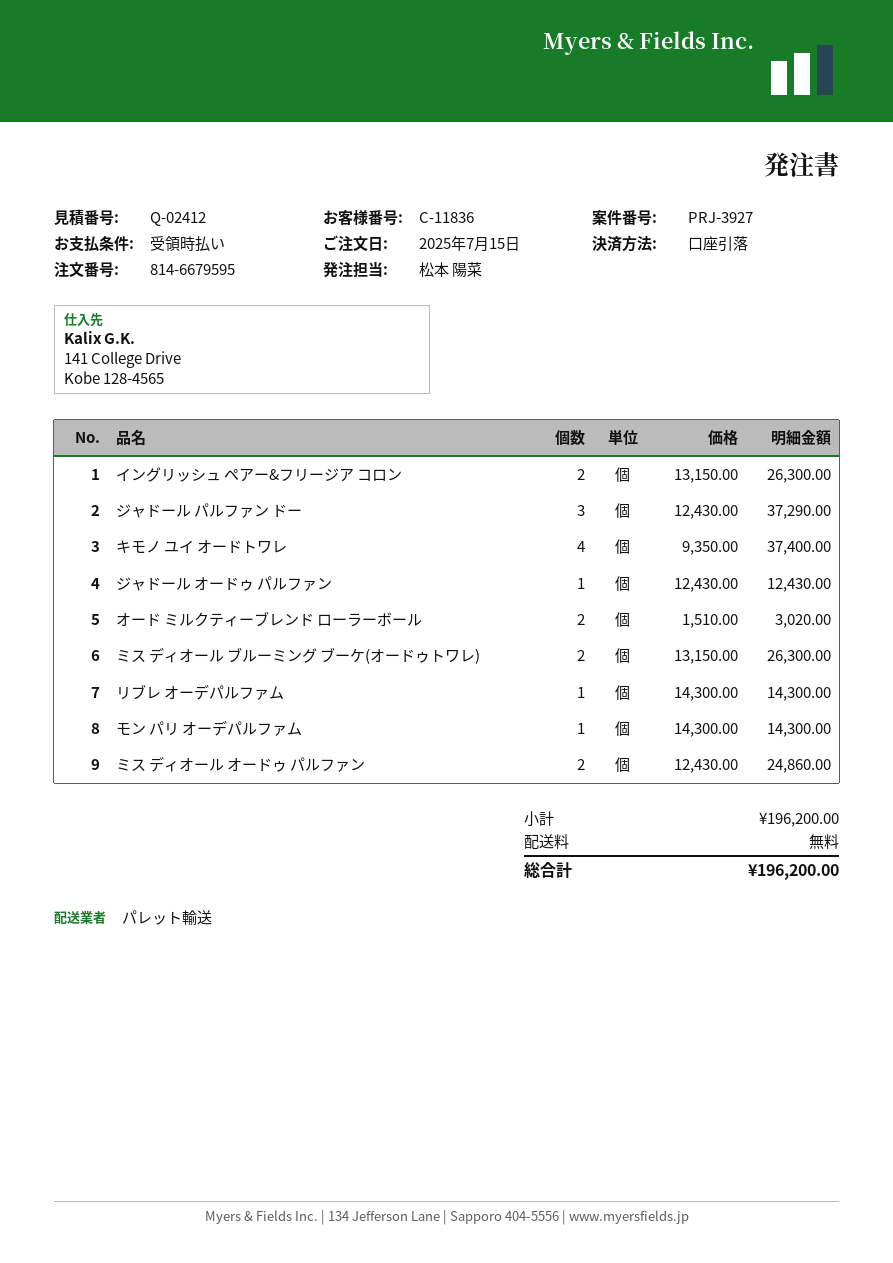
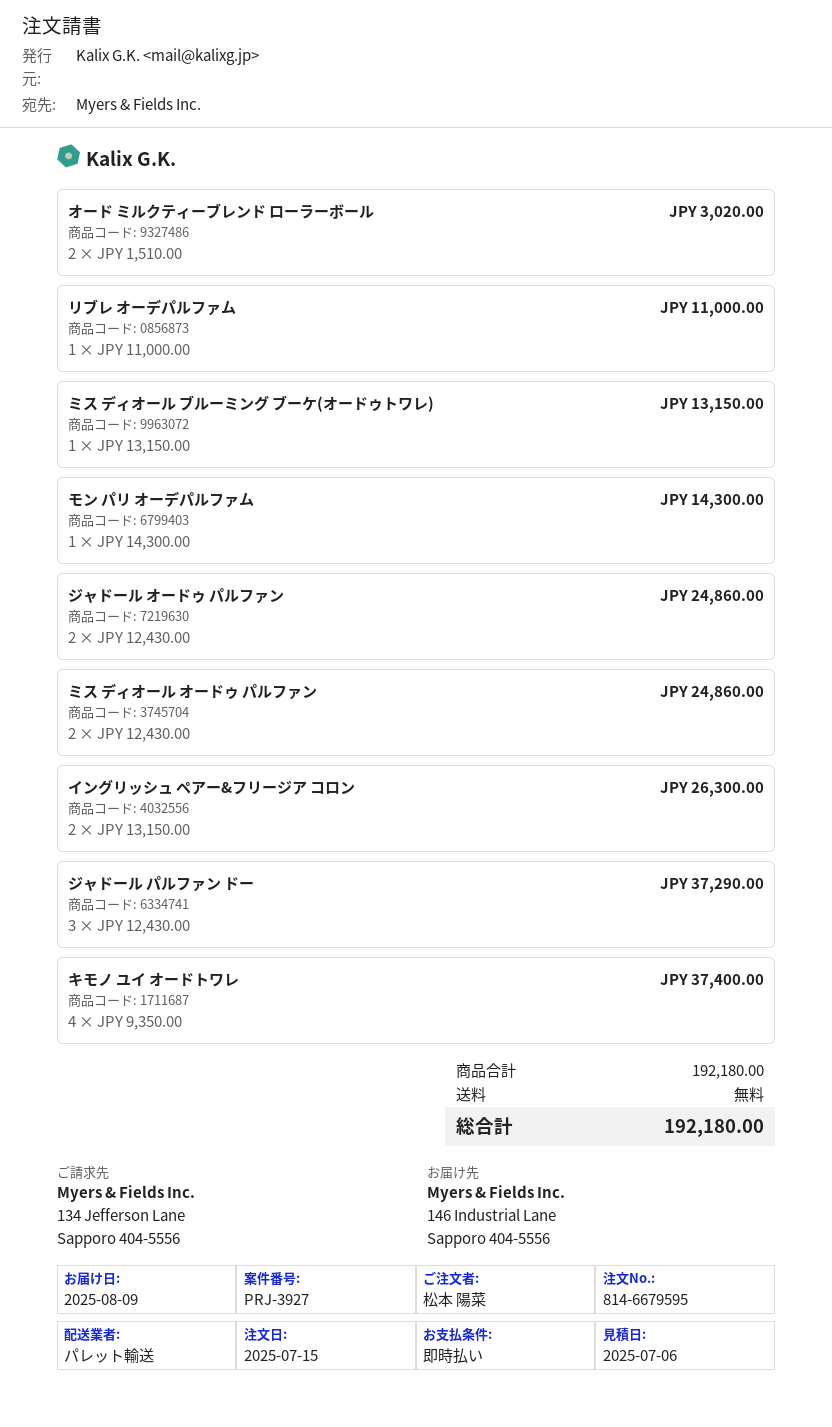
ジャドール オードゥ パルファン: 1 x 12430.00 = 12430.00 -> 2 x 12430.00 = 24860.00
ミス ディオール ブルーミング ブーケ(オードゥトワレ): 2 x 13150.00 = 26300.00 -> 1 x 13150.00 = 13150.00
リブレ オーデパルファム: 1 x 14300.00 = 14300.00 -> 1 x 11000.00 = 11000.00
subtotal: 196200.00 -> 192180.00
total: 196200.00 -> 192180.00

